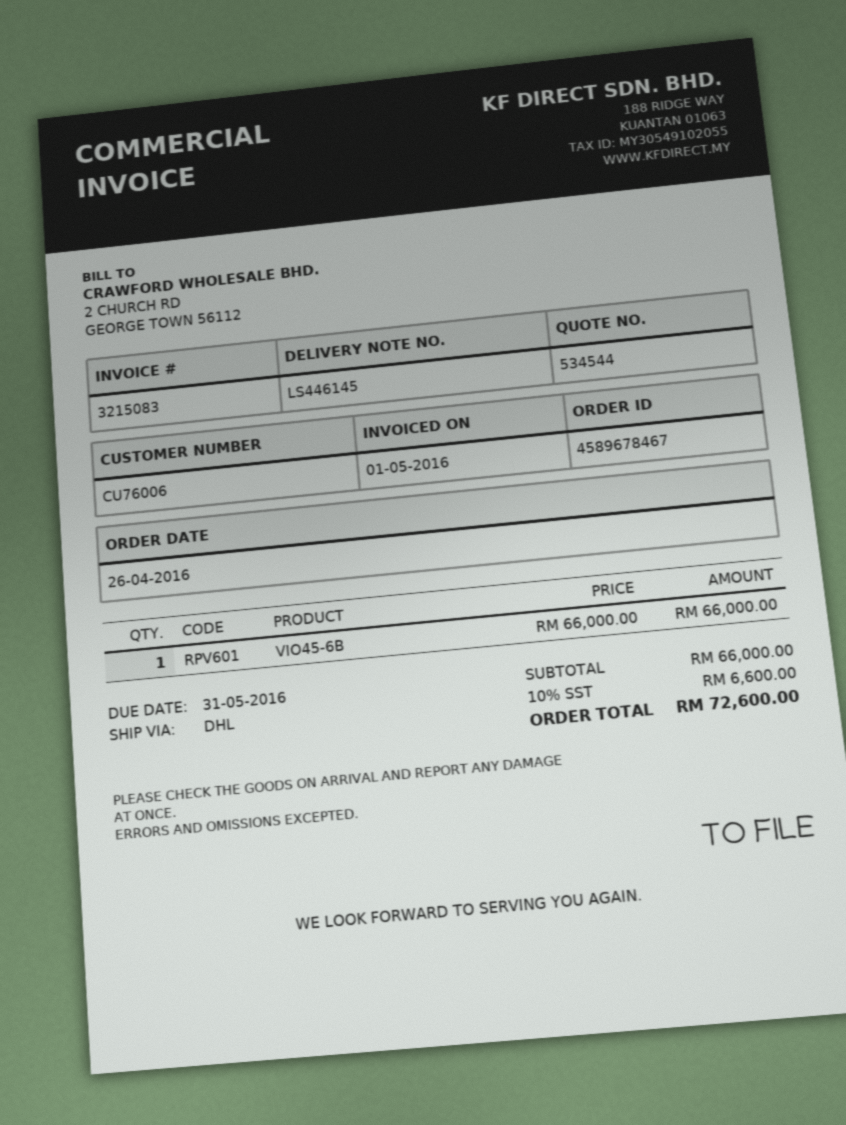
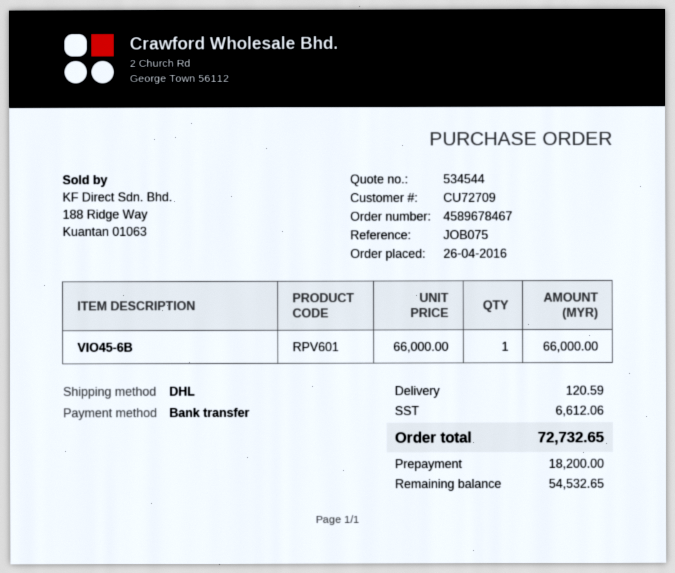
customer number: CU76006 -> CU72709
shipping: none -> 120.59
tax: 6600.00 -> 6612.06
total: 72600.00 -> 72732.65

